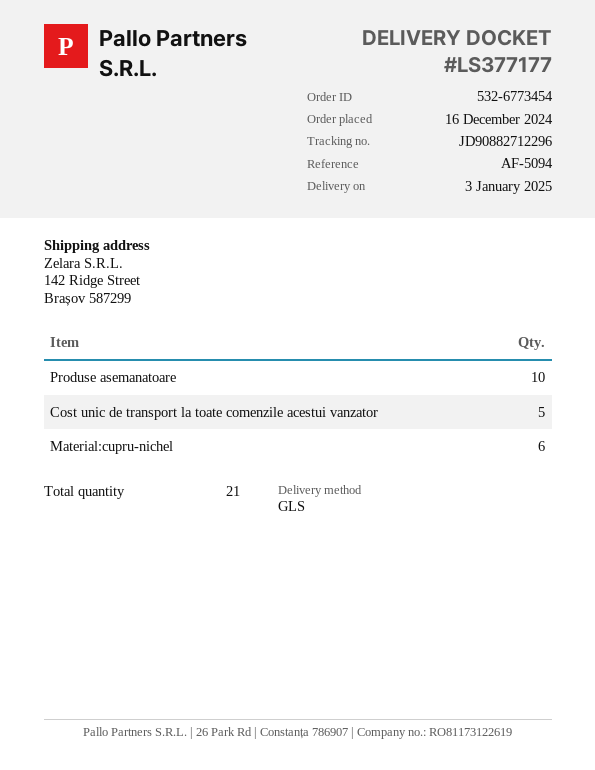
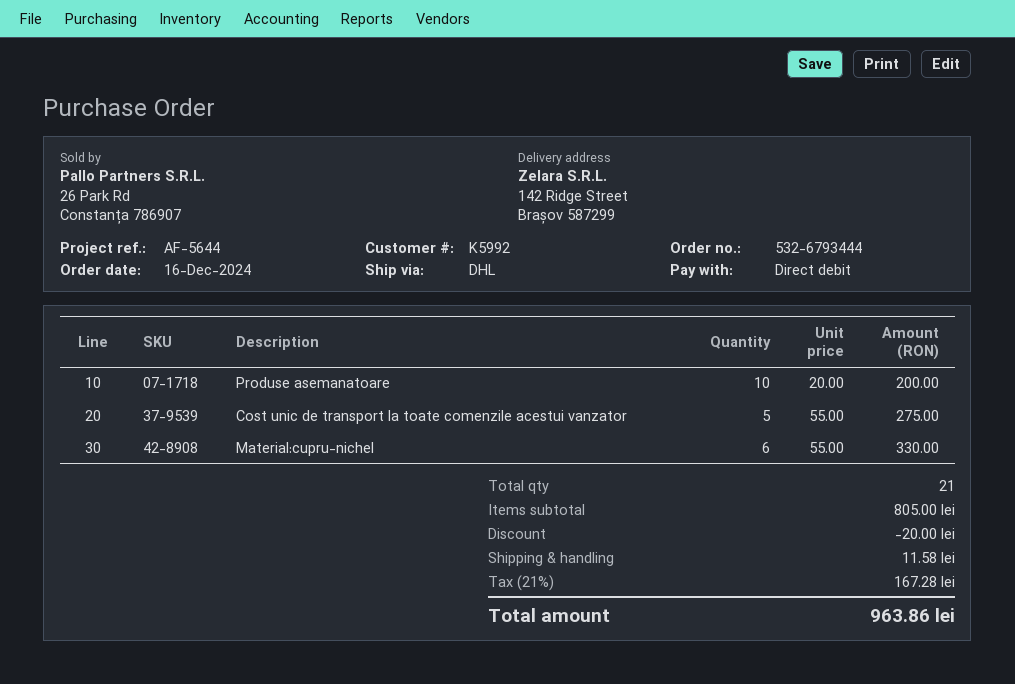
order number: 532-6773454 -> 532-6793444
reference: AF-5094 -> AF-5644
shipping method: GLS -> DHL

